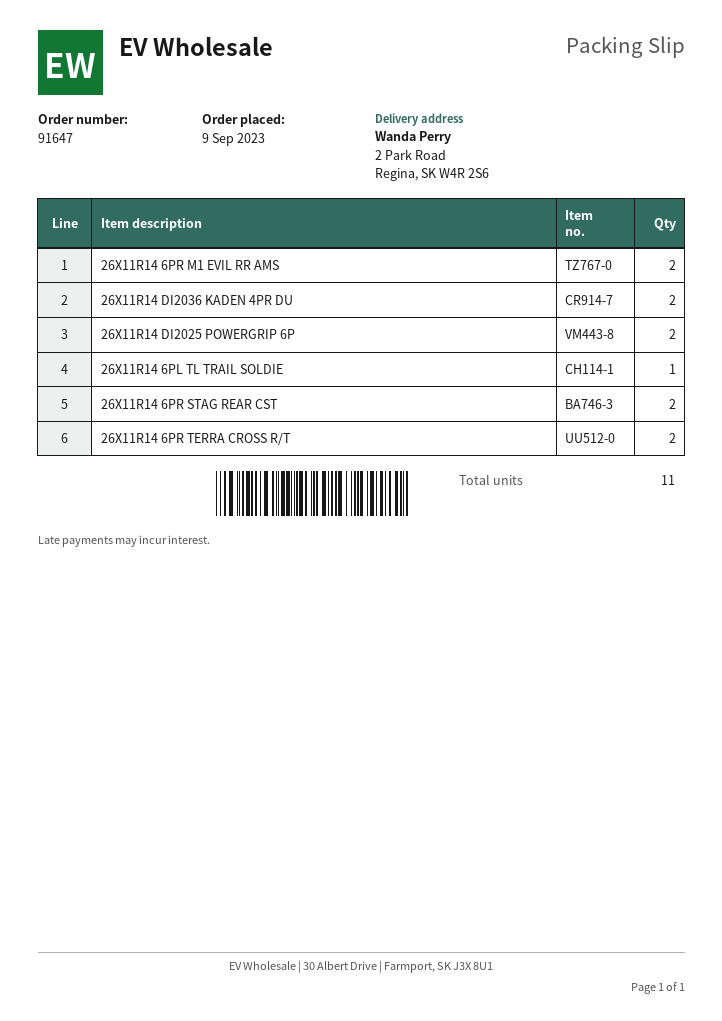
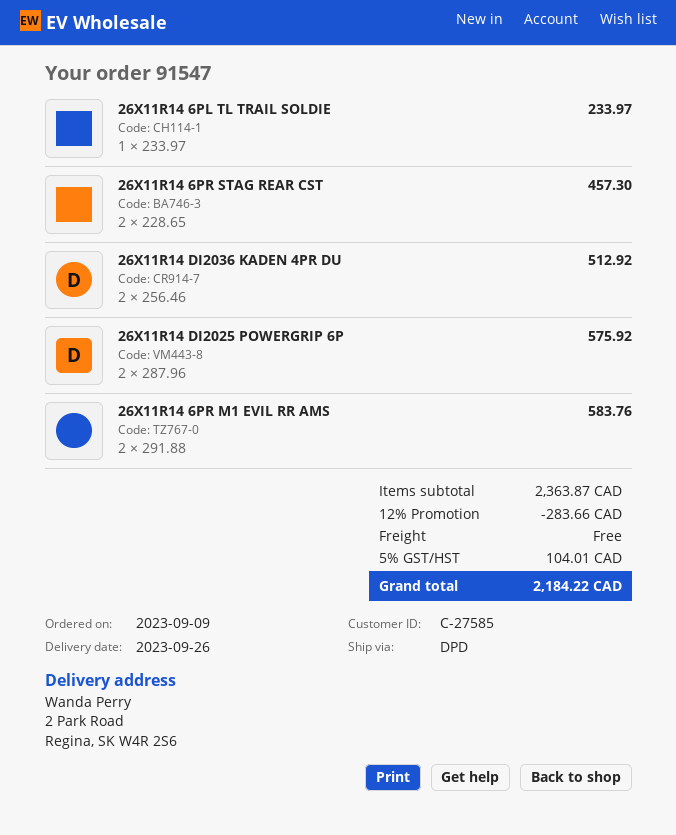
order number: 91647 -> 91547
26X11R14 6PR TERRA CROSS R/T: 2 -> none

